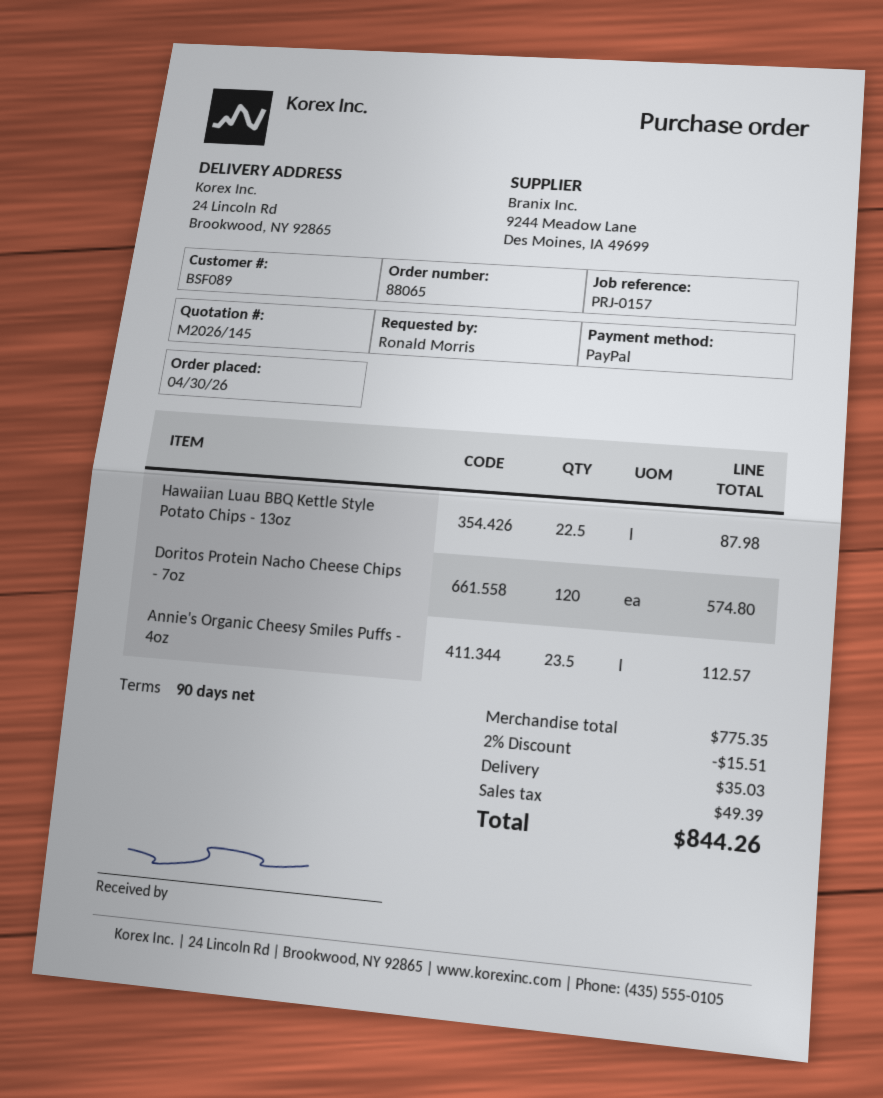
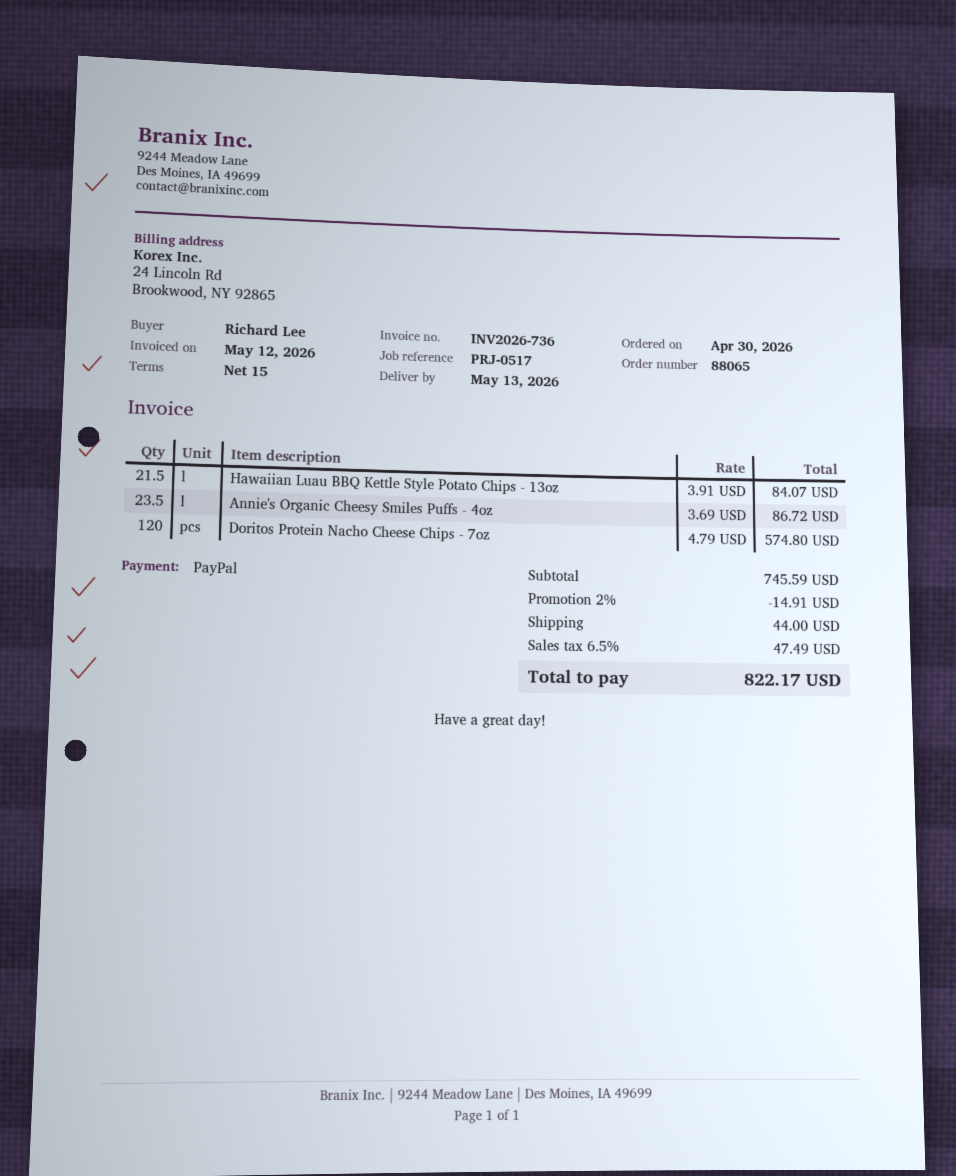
payment terms: 90 days -> 15 days
reference: PRJ-0157 -> PRJ-0517
ordered by: Ronald Morris -> Richard Lee
Hawaiian Luau BBQ Kettle Style Potato Chips - 13oz: 22.5 for 87.98 -> 21.5 for 84.07
Annie's Organic Cheesy Smiles Puffs - 4oz: 23.5 for 112.57 -> 23.5 for 86.72
subtotal: 775.35 -> 745.59
discount: 2% = 15.51 -> 2% = 14.91
shipping: 35.03 -> 44.00
tax: 49.39 -> 47.49
total: 844.26 -> 822.17

